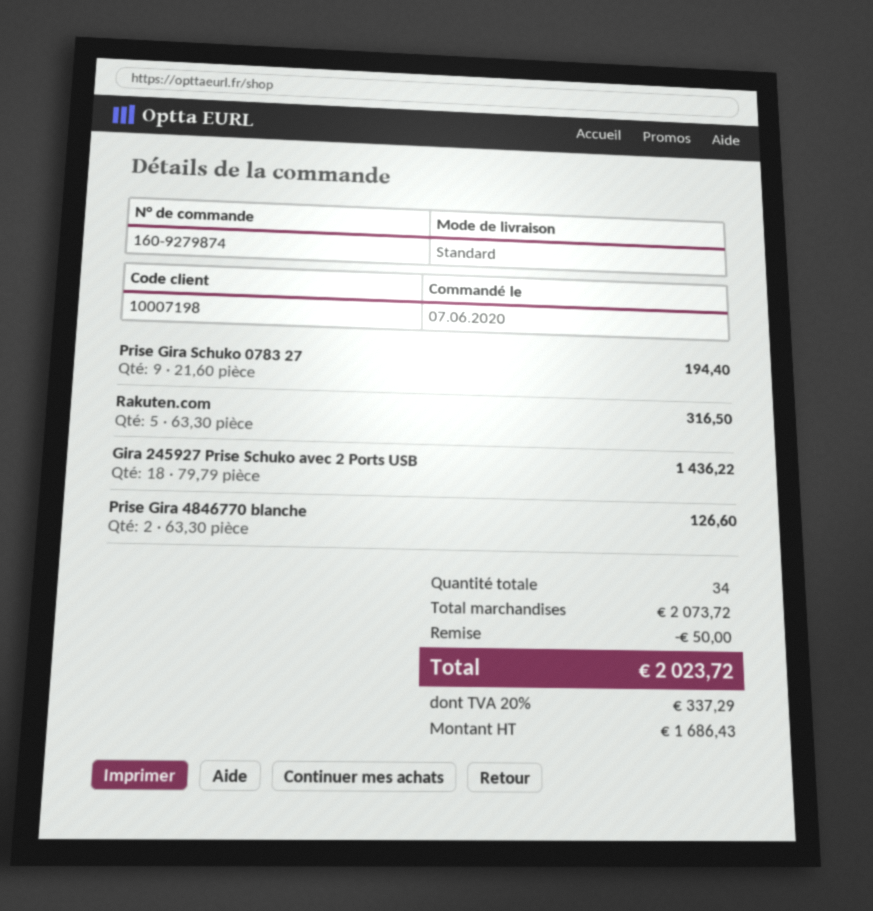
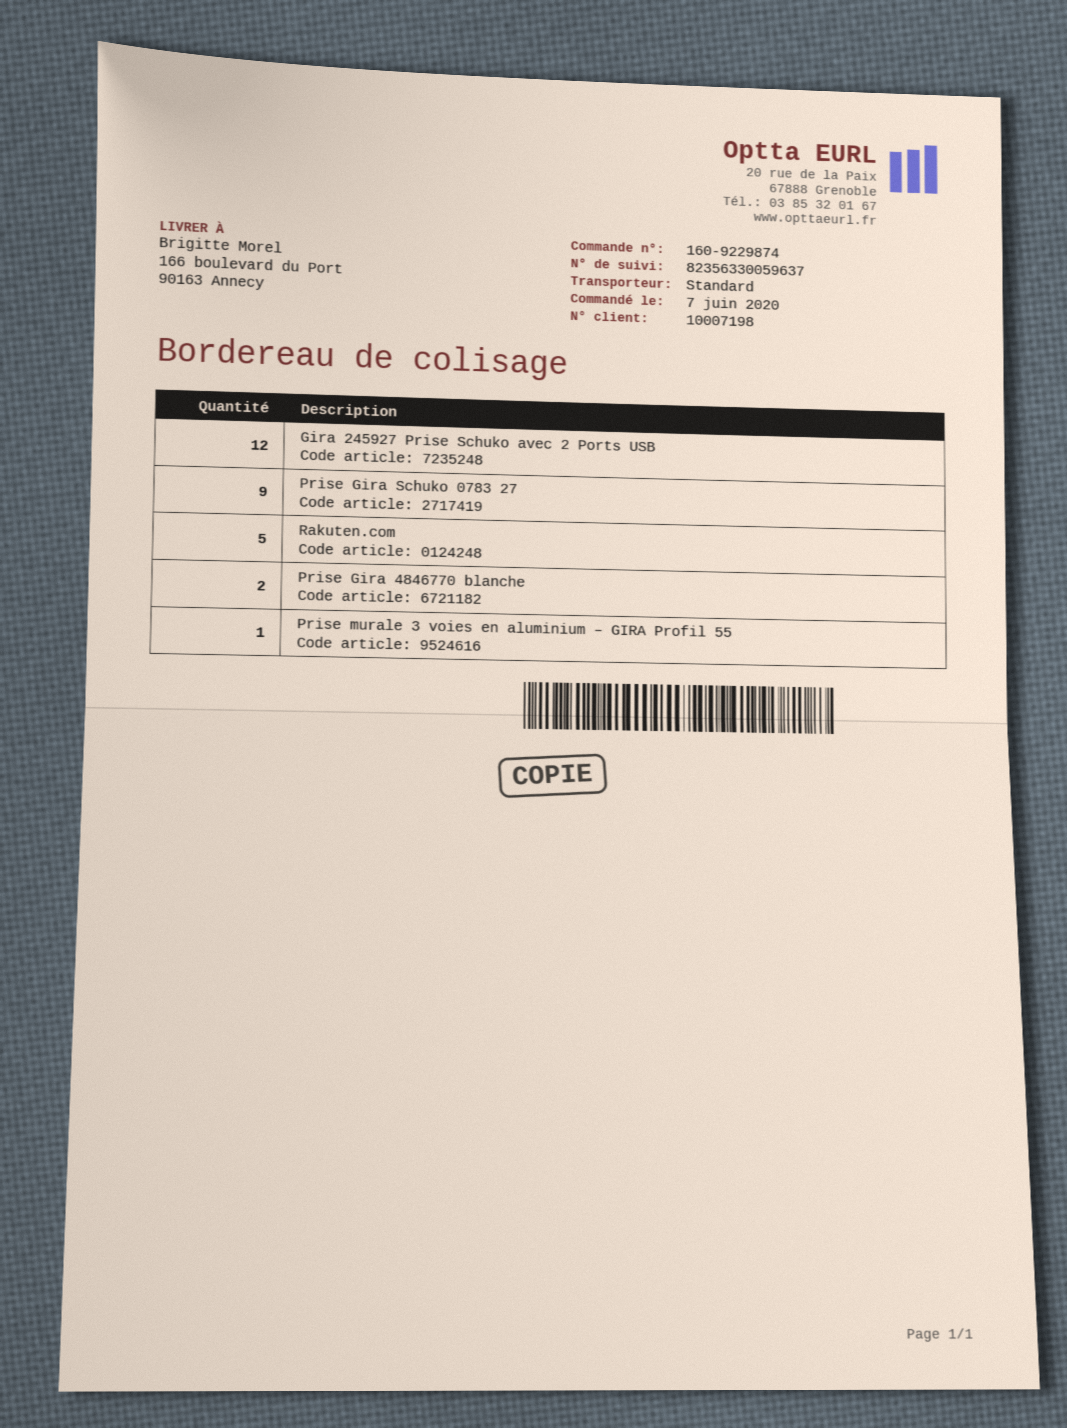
order number: 160-9279874 -> 160-9229874
Gira 245927 Prise Schuko avec 2 Ports USB: 18 -> 12
Prise murale 3 voies en aluminium – GIRA Profil 55: none -> 1

